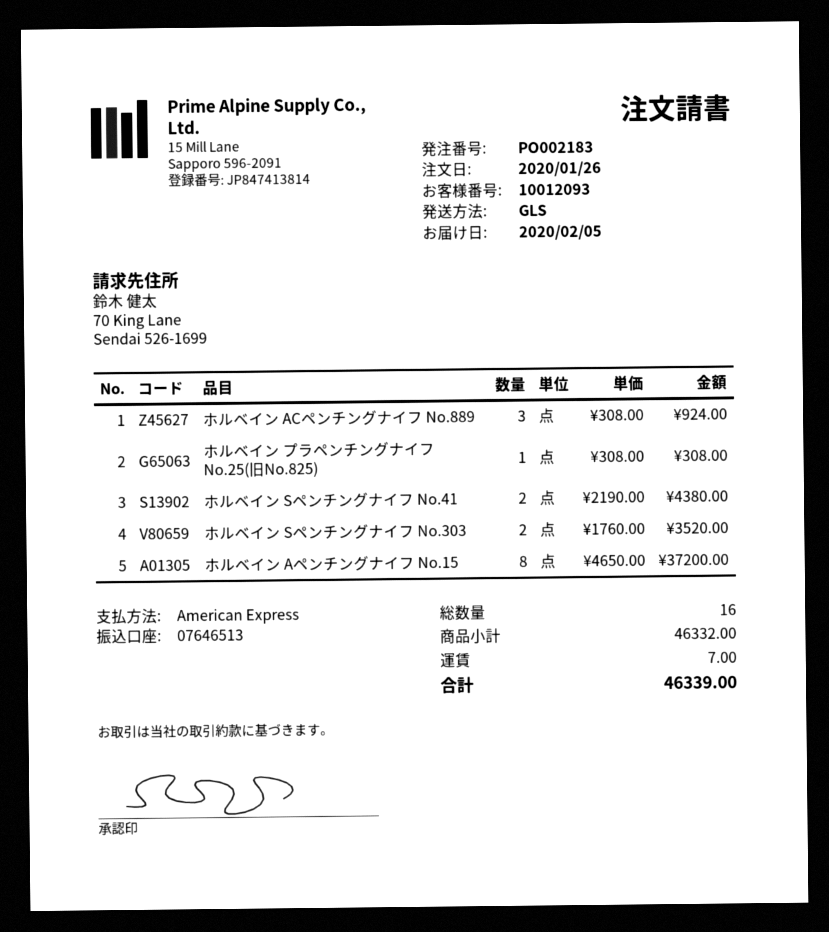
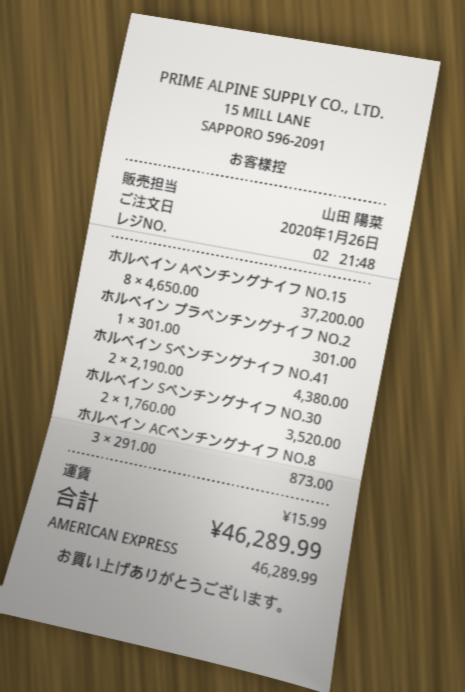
ホルベイン ACペンチングナイフ No.889: 3 x 308.00 = 924.00 -> 3 x 291.00 = 873.00
ホルベイン プラペンチングナイフ No.25(旧No.825): 1 x 308.00 = 308.00 -> 1 x 301.00 = 301.00
shipping: 7.00 -> 15.99
total: 46339.00 -> 46289.99

